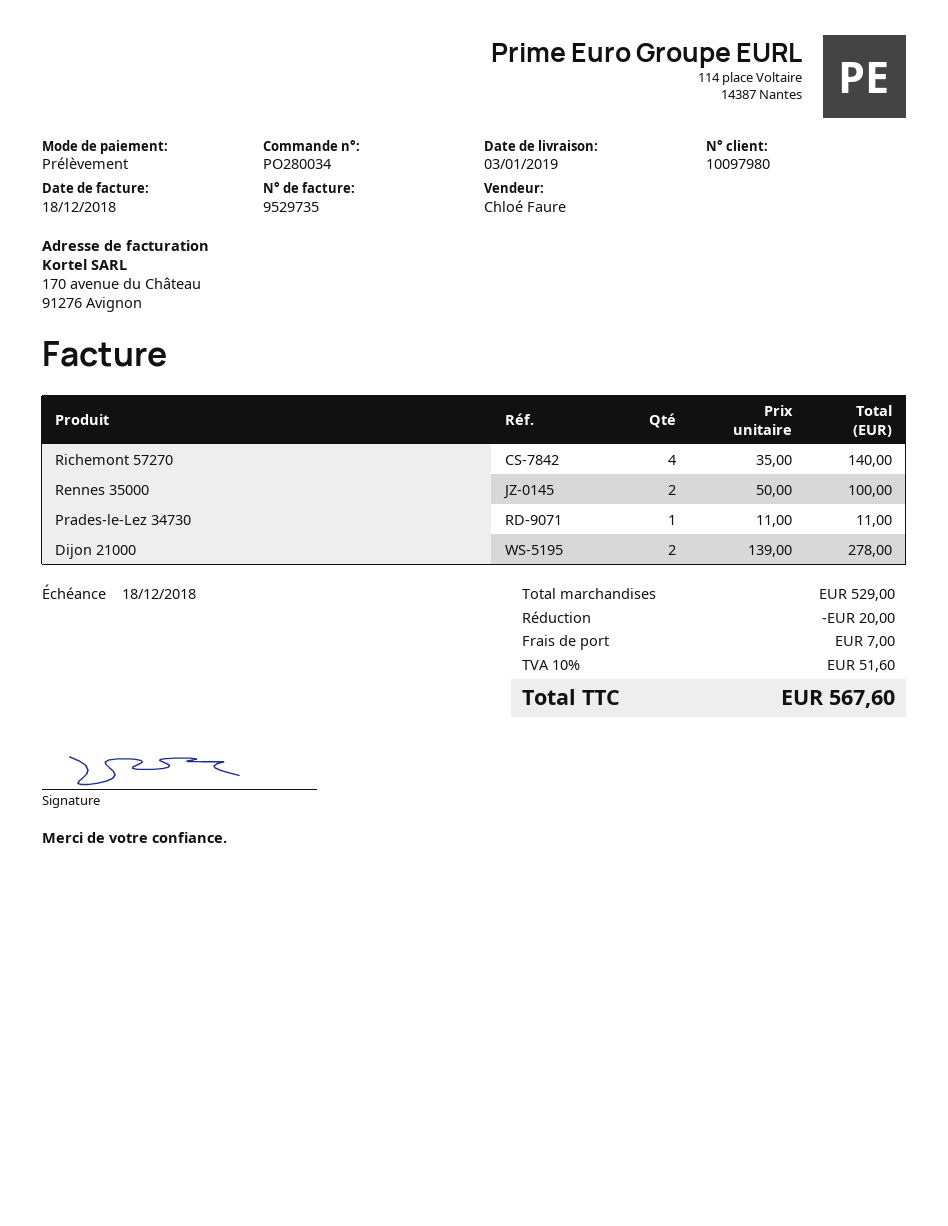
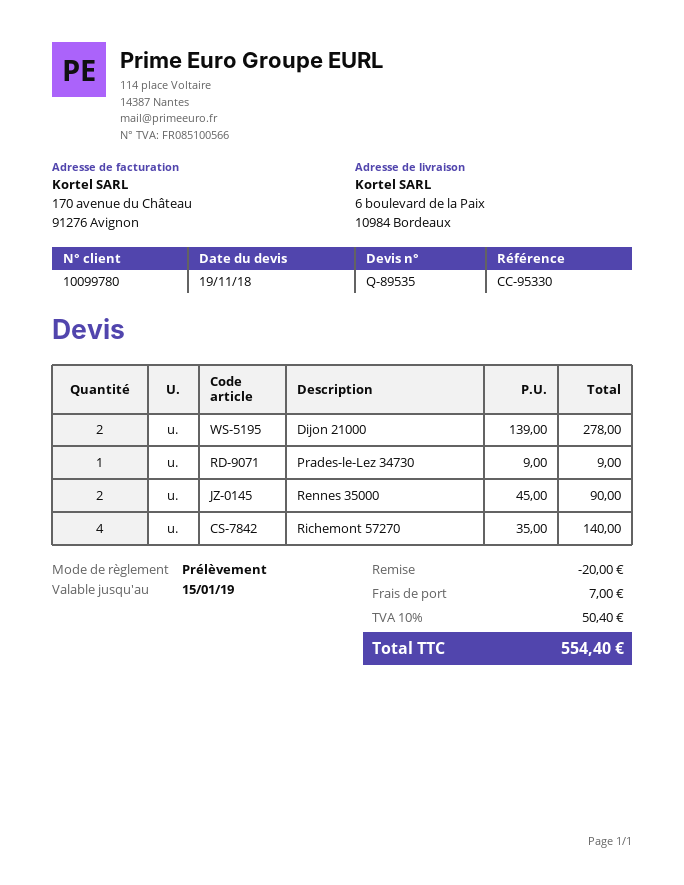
customer number: 10097980 -> 10099780
Rennes 35000: 2 x 50.00 = 100.00 -> 2 x 45.00 = 90.00
Prades-le-Lez 34730: 1 x 11.00 = 11.00 -> 1 x 9.00 = 9.00
tax: 10% = 51.60 -> 10% = 50.40
total: 567.60 -> 554.40

